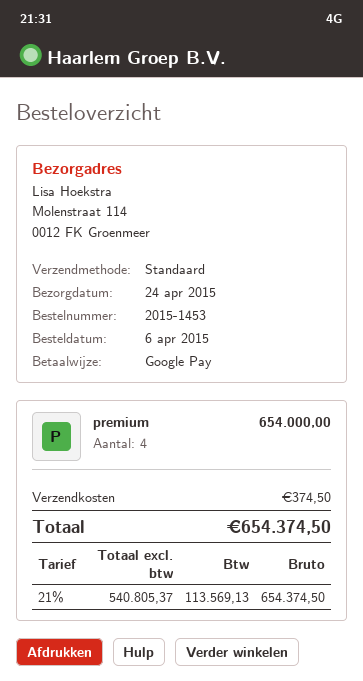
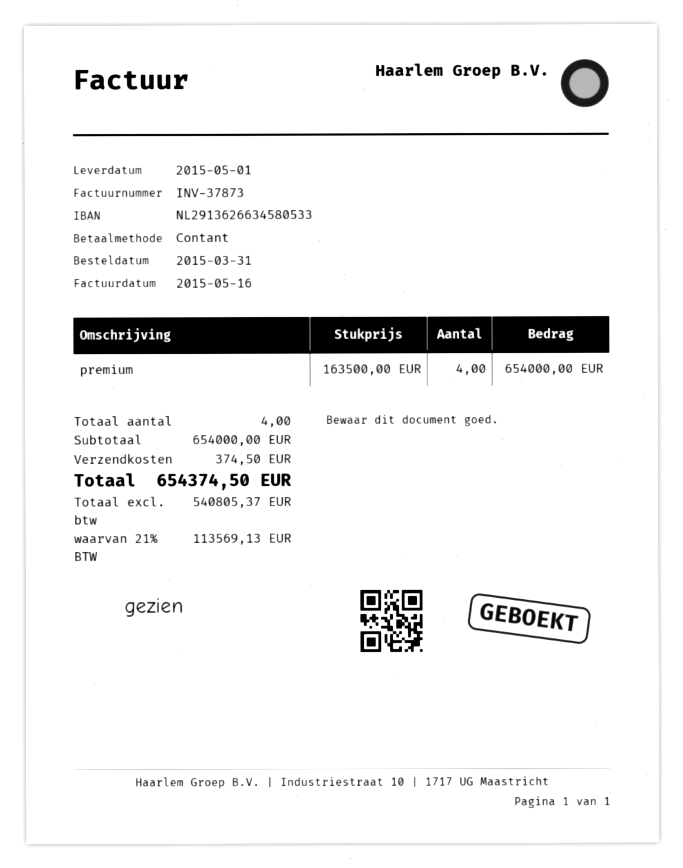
order date: 2015-04-06 -> 2015-03-31
delivery date: 2015-04-24 -> 2015-05-01
payment method: Google Pay -> cash

